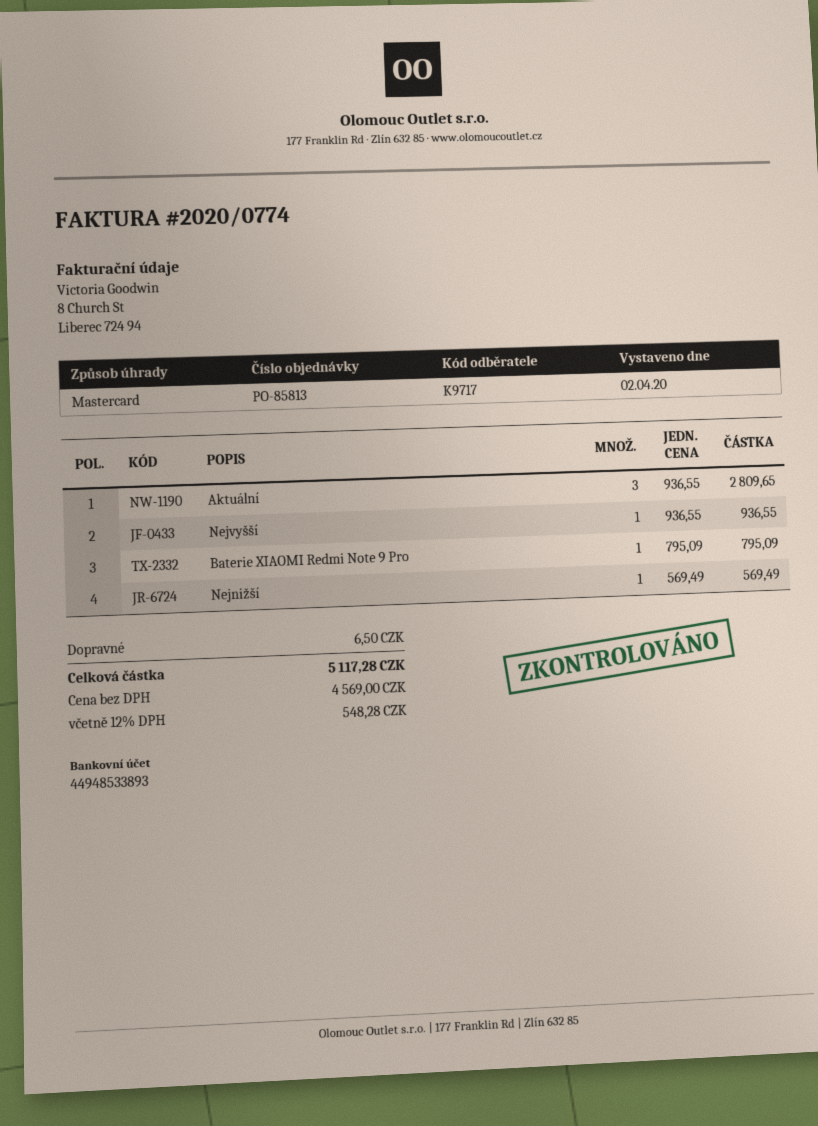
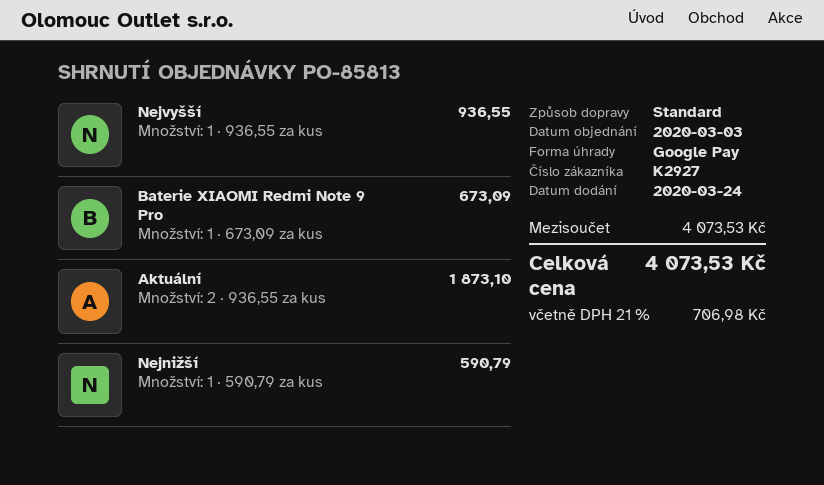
customer number: K9717 -> K2927
payment method: Mastercard -> Google Pay
Aktuální: 3 x 936.55 = 2809.65 -> 2 x 936.55 = 1873.10
Baterie XIAOMI Redmi Note 9 Pro: 1 x 795.09 = 795.09 -> 1 x 673.09 = 673.09
Nejnižší: 1 x 569.49 = 569.49 -> 1 x 590.79 = 590.79
shipping: 6.50 -> none
tax: 12% = 548.28 -> 21% = 706.98
total: 5117.28 -> 4073.53

